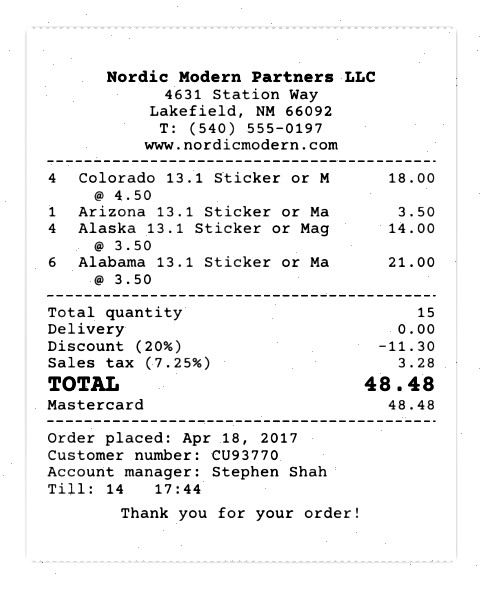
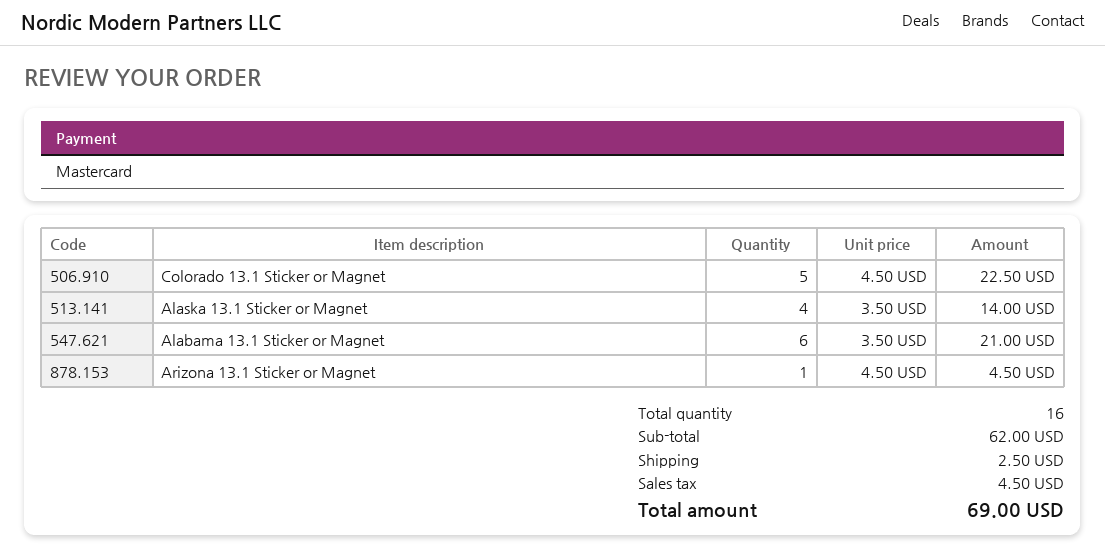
Colorado 13.1 Sticker or M: 4 x 4.50 = 18.00 -> 5 x 4.50 = 22.50
Arizona 13.1 Sticker or Ma: 1 x 3.50 = 3.50 -> 1 x 4.50 = 4.50
total quantity: 15 -> 16
discount: 20% = 11.30 -> none
shipping: 0.00 -> 2.50
tax: 3.28 -> 4.50
total: 48.48 -> 69.00

